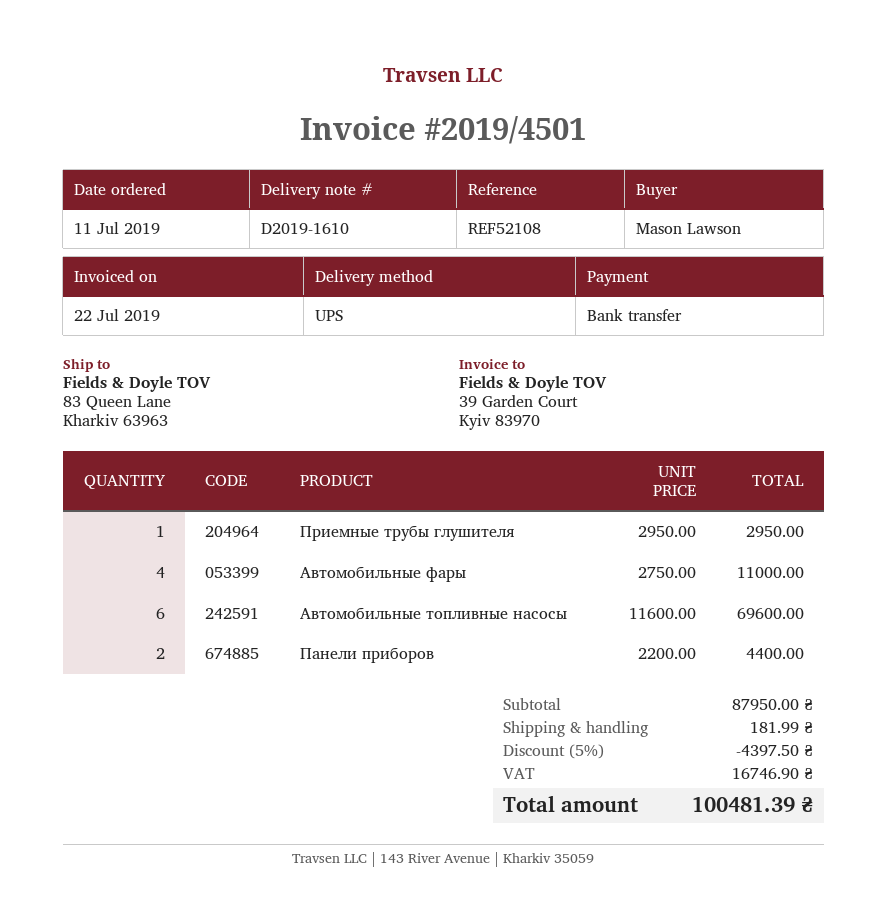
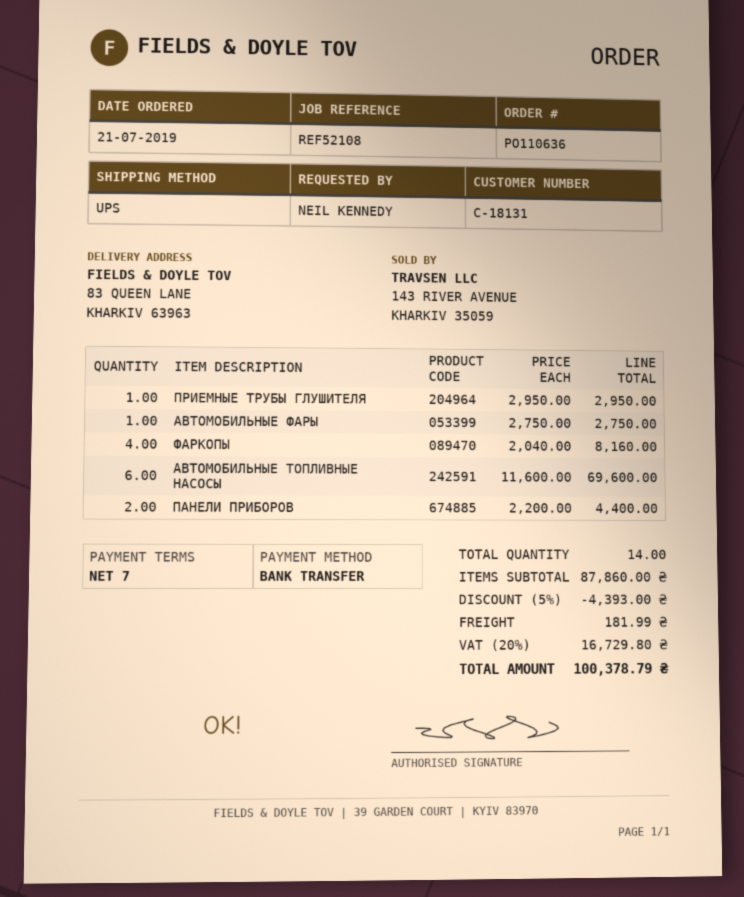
order date: 2019-07-11 -> 2019-07-21
ordered by: Mason Lawson -> NEIL KENNEDY
Автомобильные фары: 4 x 2750.00 = 11000.00 -> 1 x 2750.00 = 2750.00
ФАРКОПЫ: none -> 4 x 2040.00 = 8160.00
subtotal: 87950.00 -> 87860.00
discount: 5% = 4397.50 -> 5% = 4393.00
tax: 16746.90 -> 16729.80
total: 100481.39 -> 100378.79

